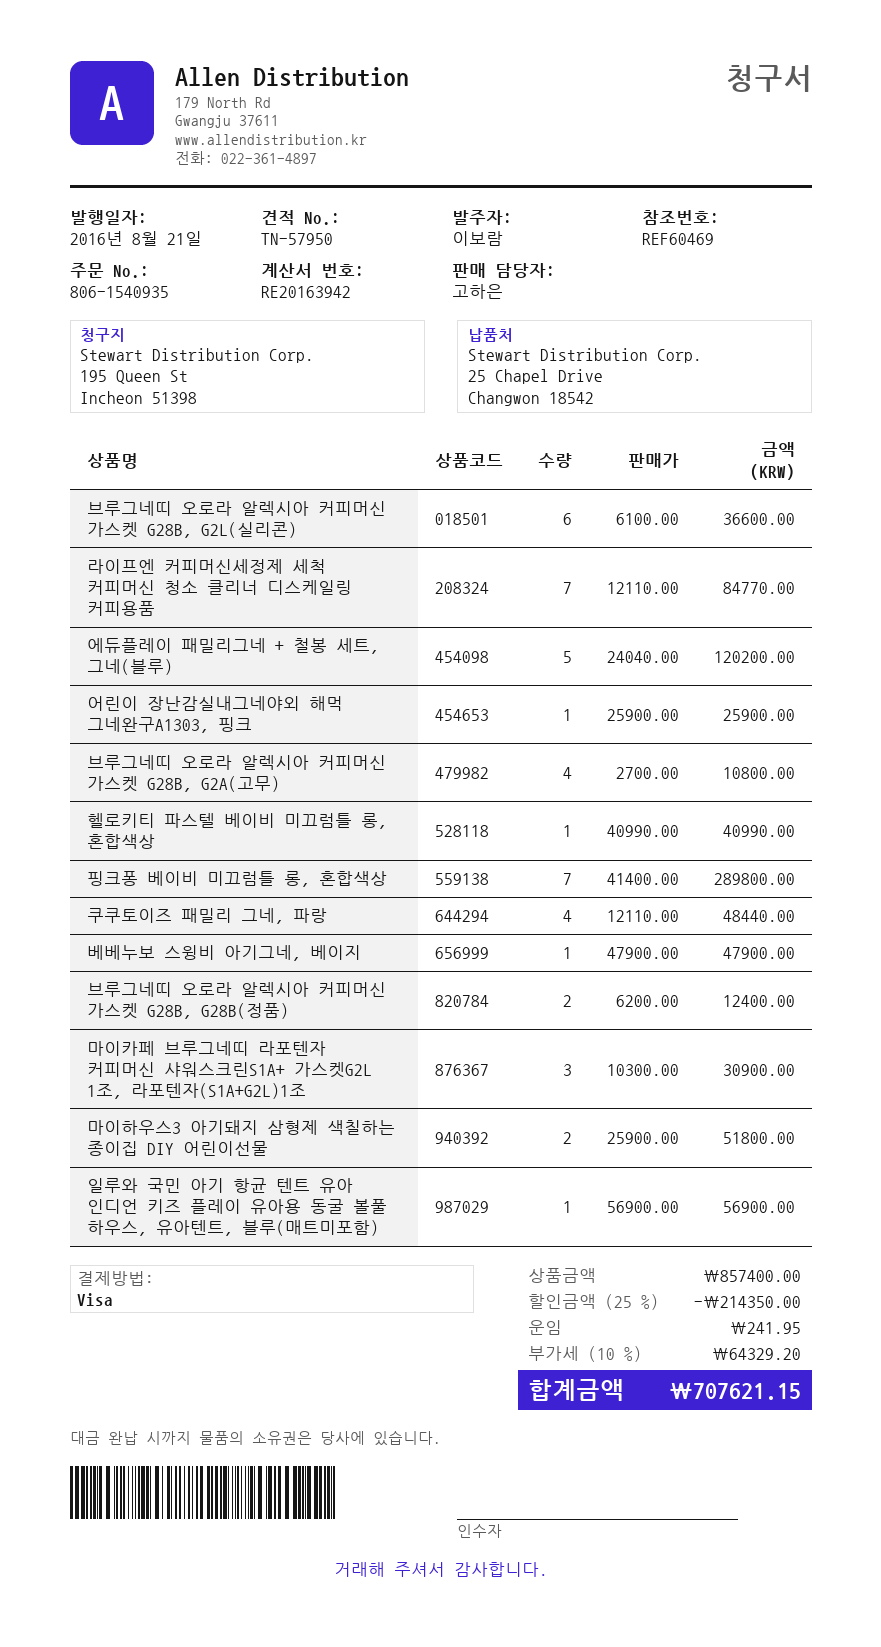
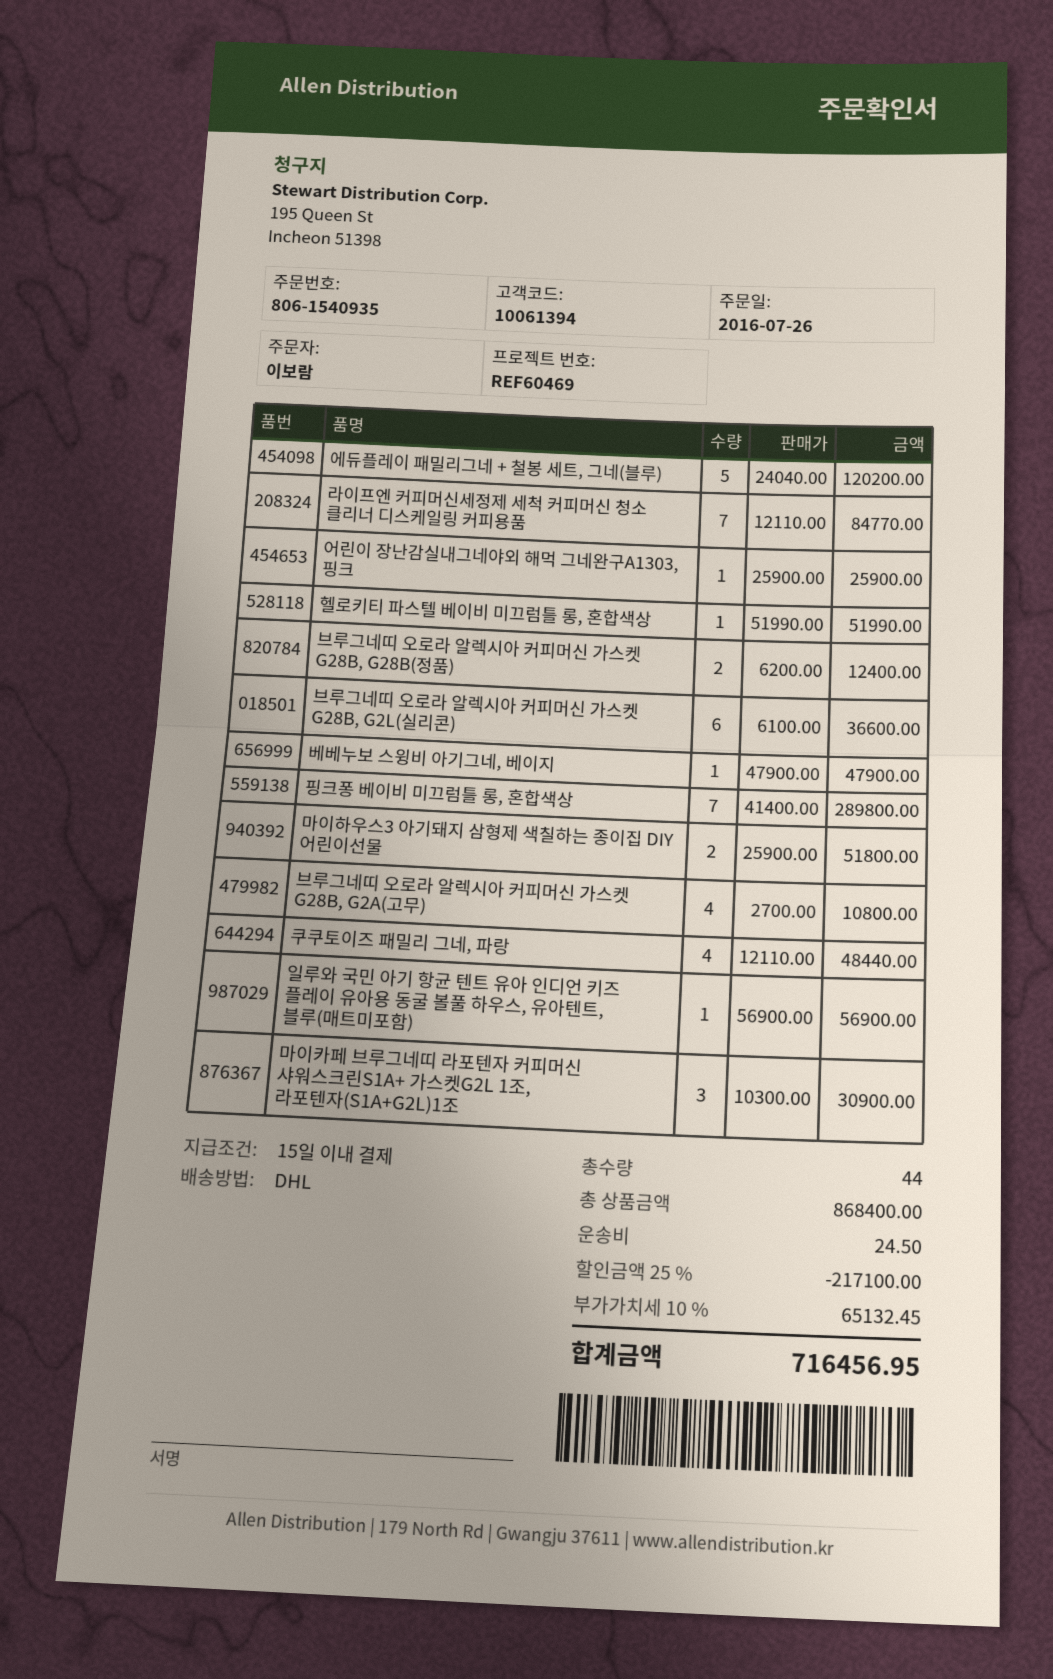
헬로키티 파스텔 베이비 미끄럼틀 롱, 혼합색상: 1 x 40990.00 = 40990.00 -> 1 x 51990.00 = 51990.00
subtotal: 857400.00 -> 868400.00
discount: 25% = 214350.00 -> 25% = 217100.00
shipping: 241.95 -> 24.50
tax: 10% = 64329.20 -> 10% = 65132.45
total: 707621.15 -> 716456.95

